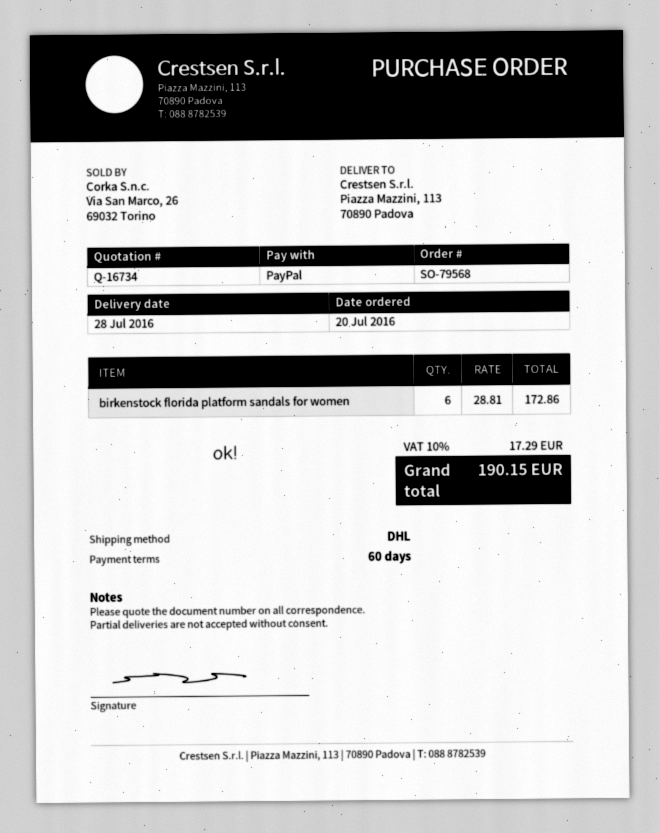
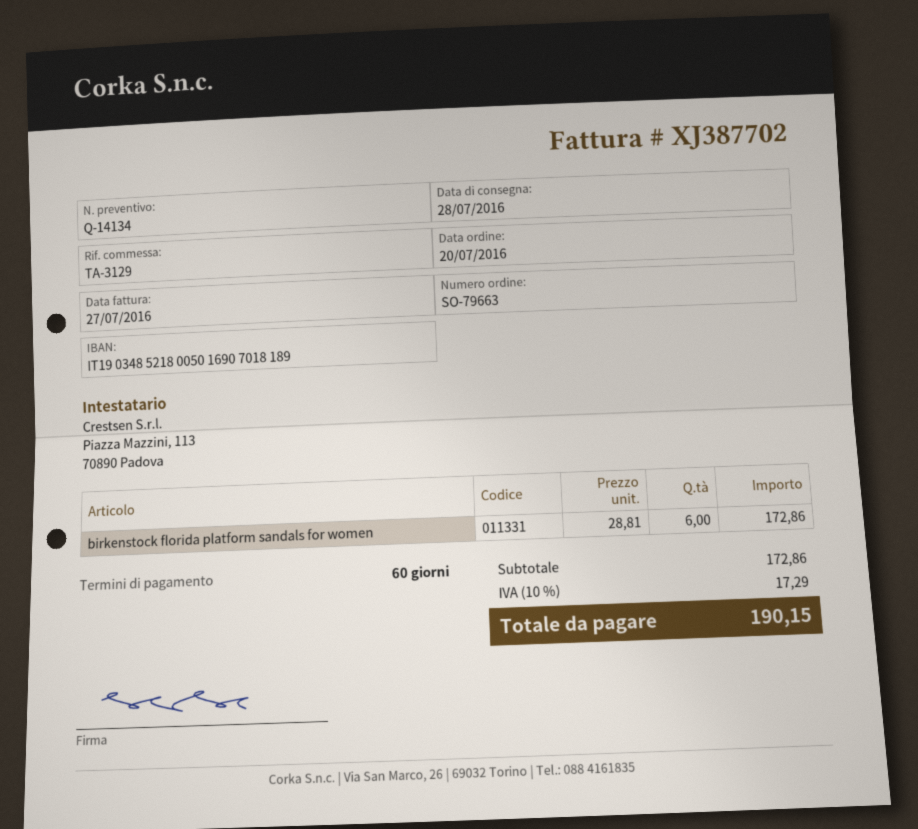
quote number: Q-16734 -> Q-14134
order number: SO-79568 -> SO-79663

